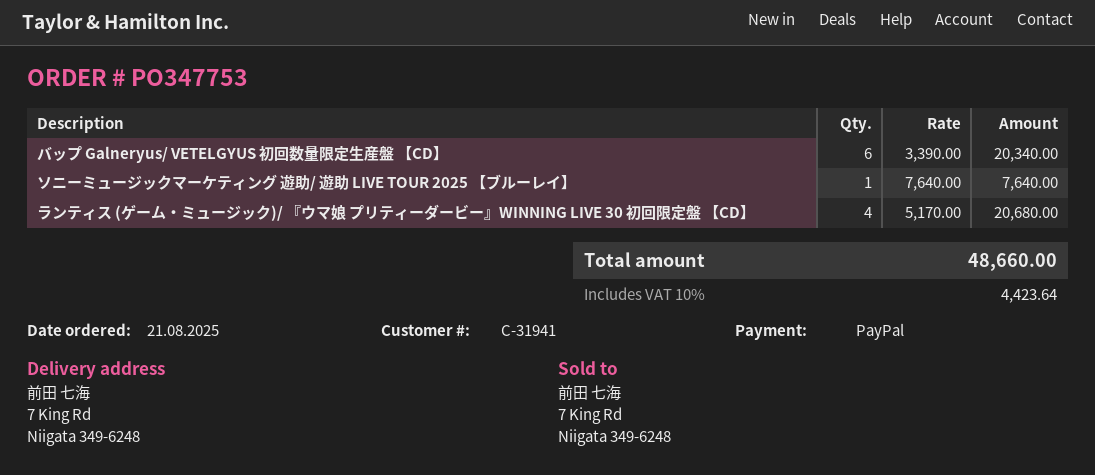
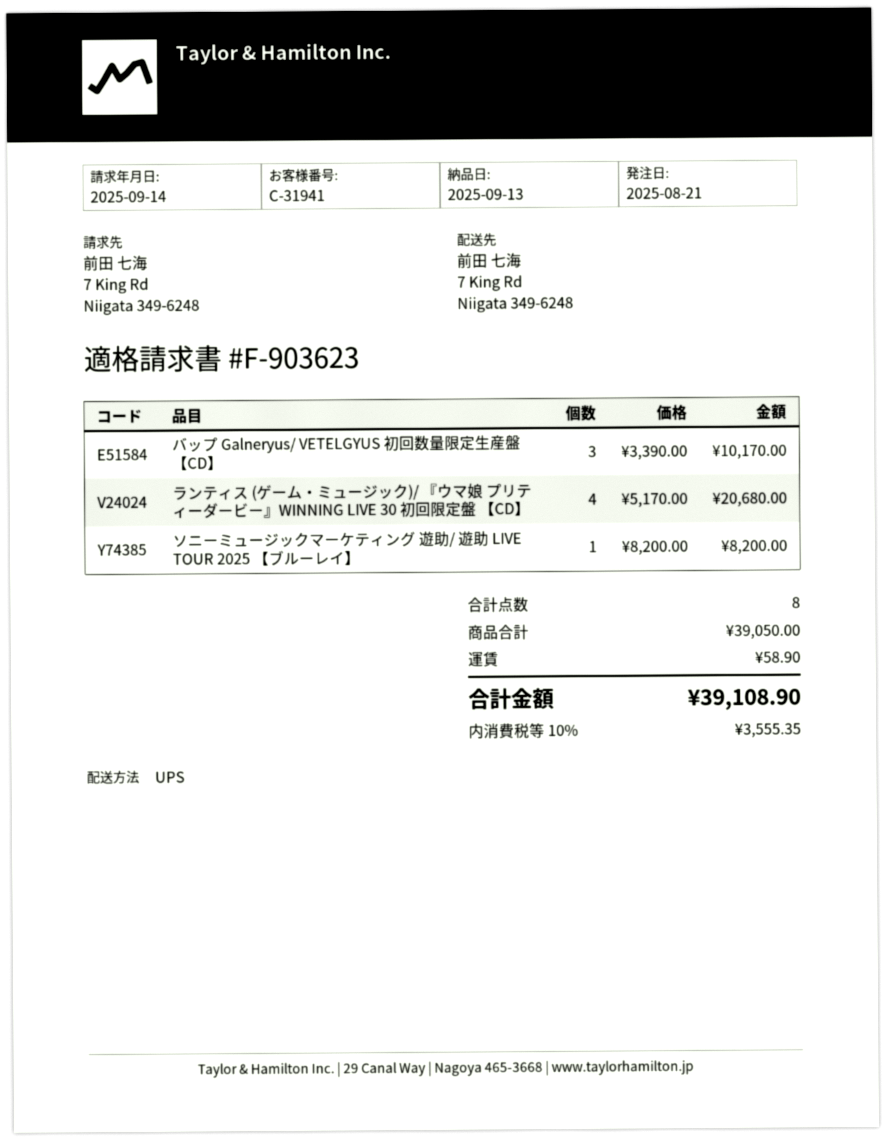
バップ Galneryus/ VETELGYUS 初回数量限定生産盤 【CD】: 6 x 3390.00 = 20340.00 -> 3 x 3390.00 = 10170.00
ソニーミュージックマーケティング 遊助/ 遊助 LIVE TOUR 2025 【ブルーレイ】: 1 x 7640.00 = 7640.00 -> 1 x 8200.00 = 8200.00
shipping: none -> 58.90
tax: 10% = 4423.64 -> 10% = 3555.35
total: 48660.00 -> 39108.90

